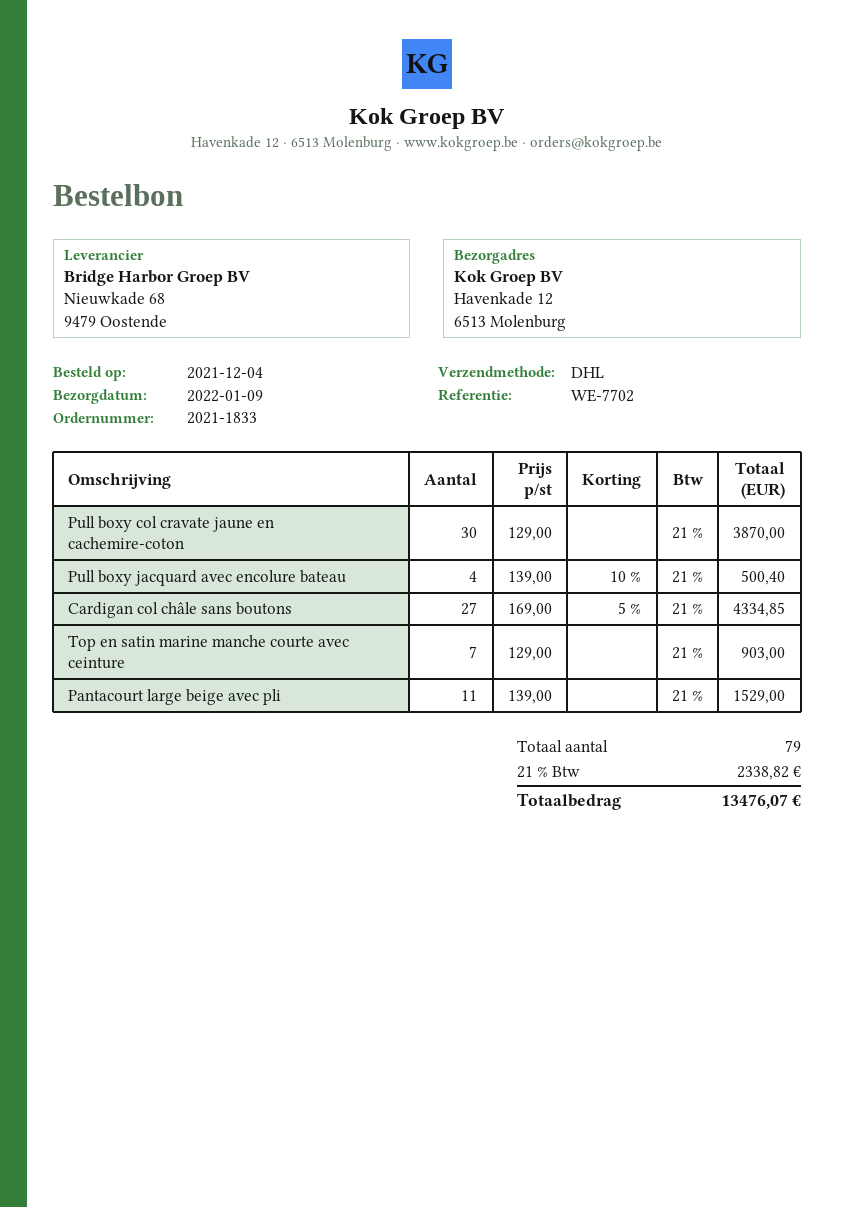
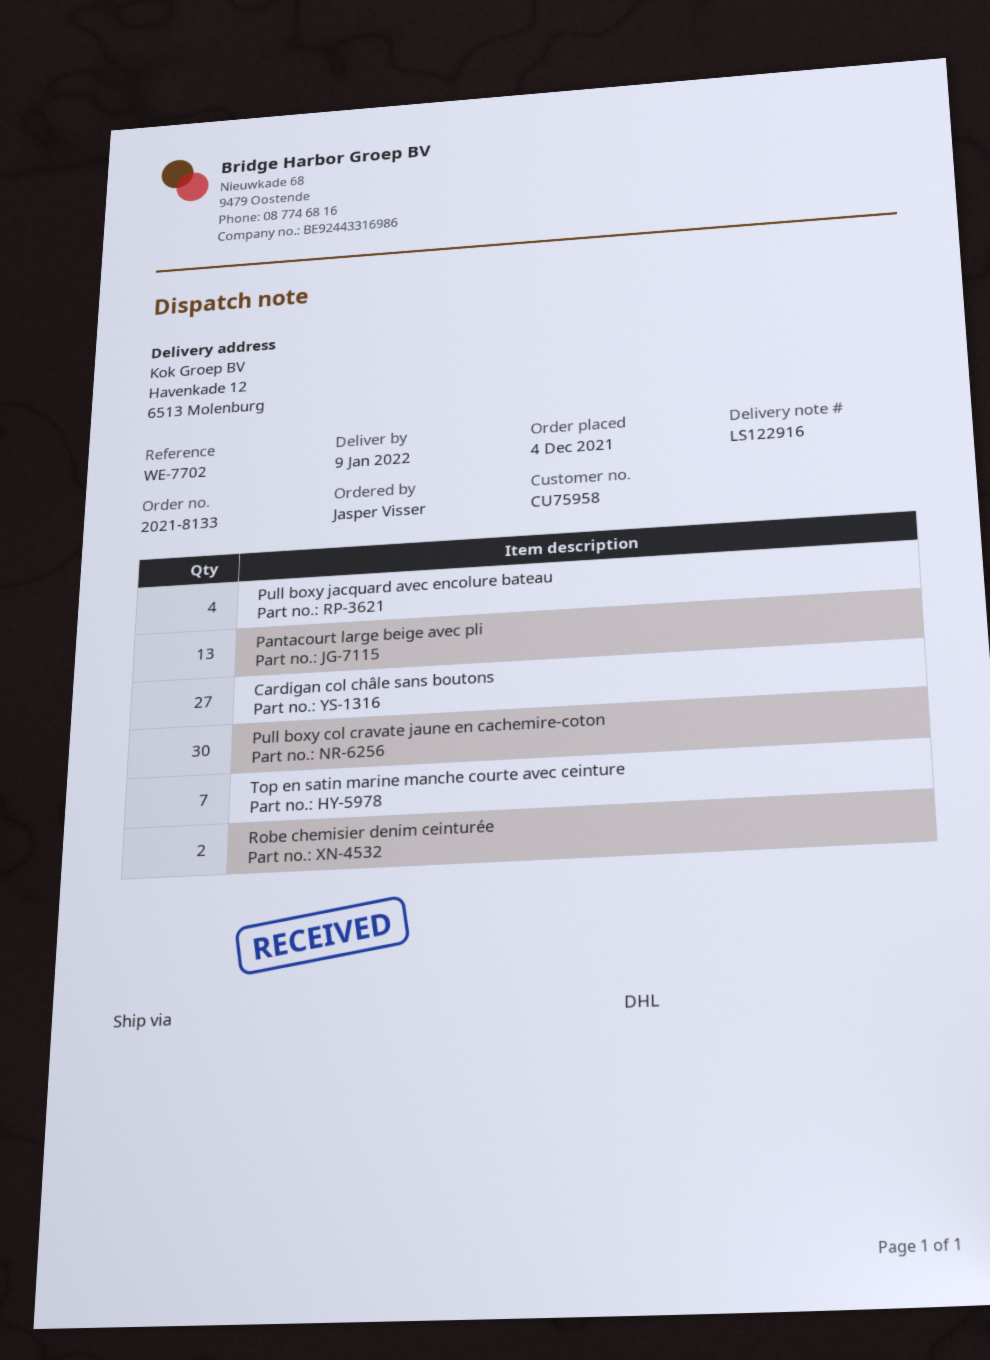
order number: 2021-1833 -> 2021-8133
Pantacourt large beige avec pli: 11 -> 13
Robe chemisier denim ceinturée: none -> 2

